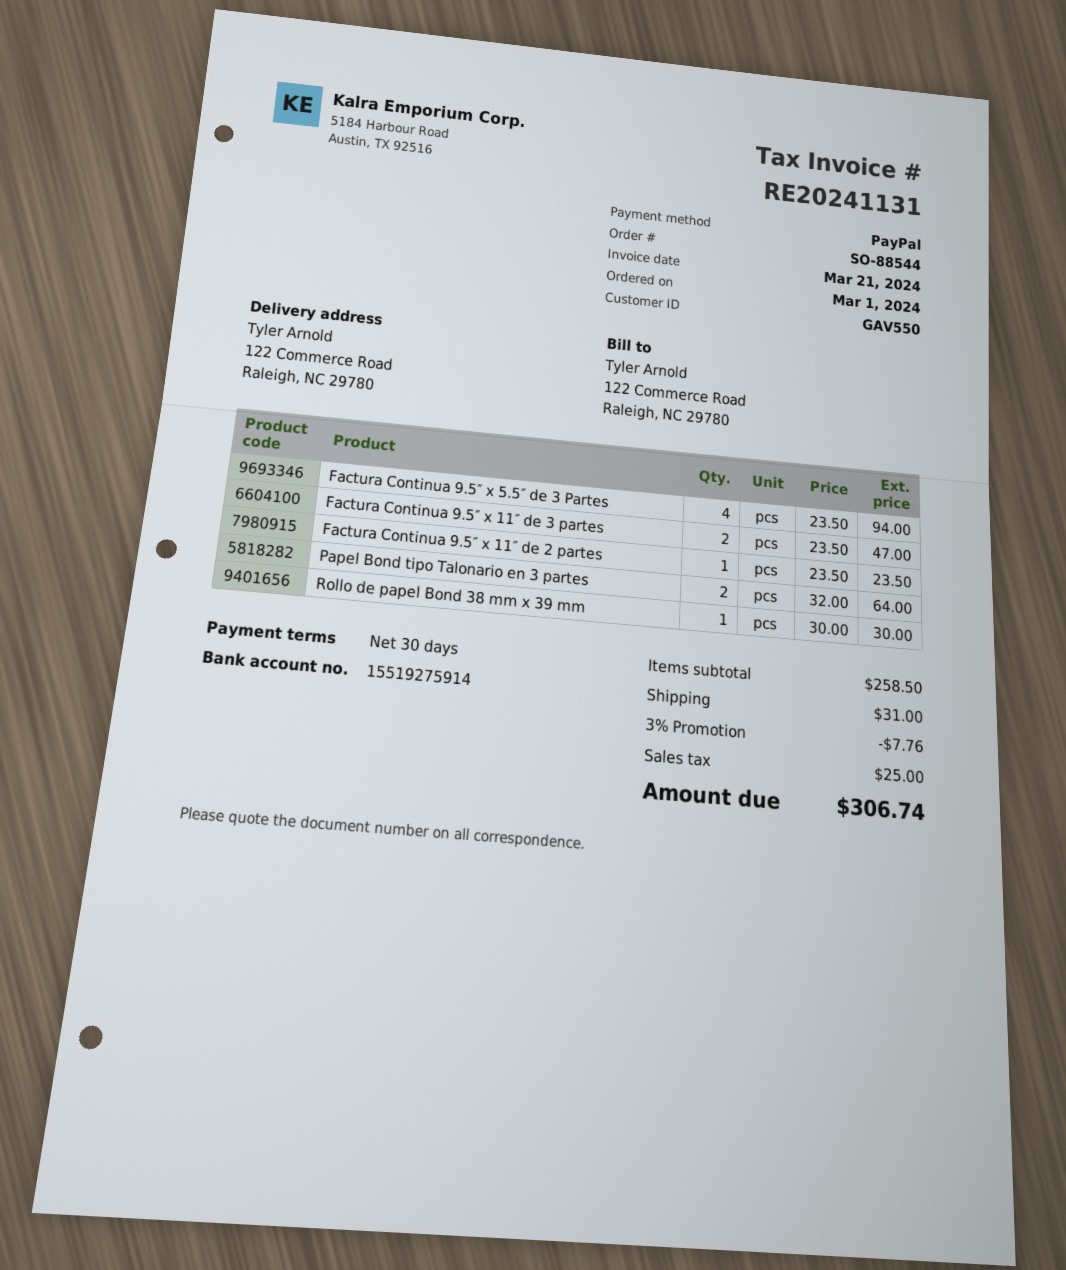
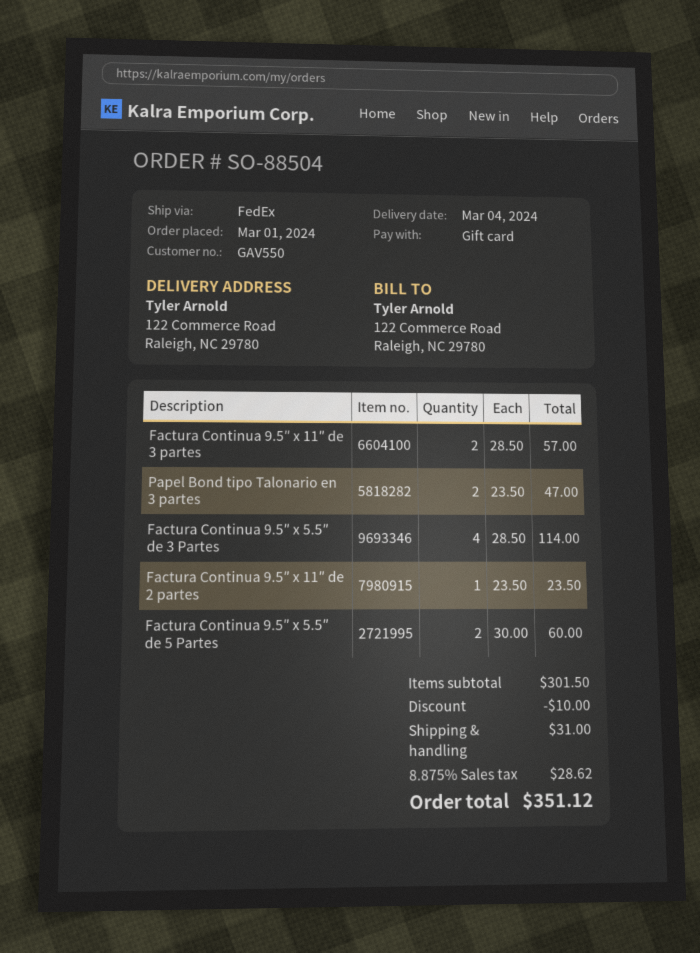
order number: SO-88544 -> SO-88504
payment method: PayPal -> gift card
Factura Continua 9.5″ x 5.5″ de 3 Partes: 4 x 23.50 = 94.00 -> 4 x 28.50 = 114.00
Factura Continua 9.5″ x 11″ de 3 partes: 2 x 23.50 = 47.00 -> 2 x 28.50 = 57.00
Papel Bond tipo Talonario en 3 partes: 2 x 32.00 = 64.00 -> 2 x 23.50 = 47.00
Rollo de papel Bond 38 mm x 39 mm: 1 x 30.00 = 30.00 -> none
Factura Continua 9.5″ x 5.5″ de 5 Partes: none -> 2 x 30.00 = 60.00
subtotal: 258.50 -> 301.50
discount: 7.76 -> 10.00
tax: 25.00 -> 28.62
total: 306.74 -> 351.12

